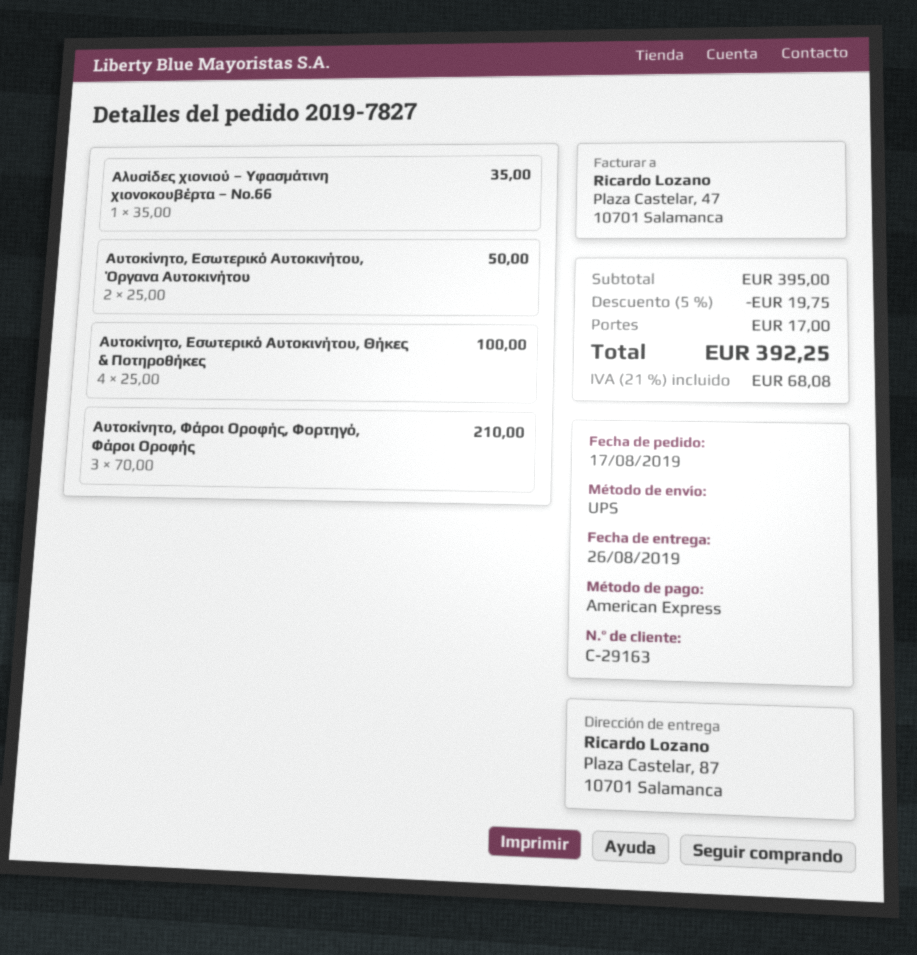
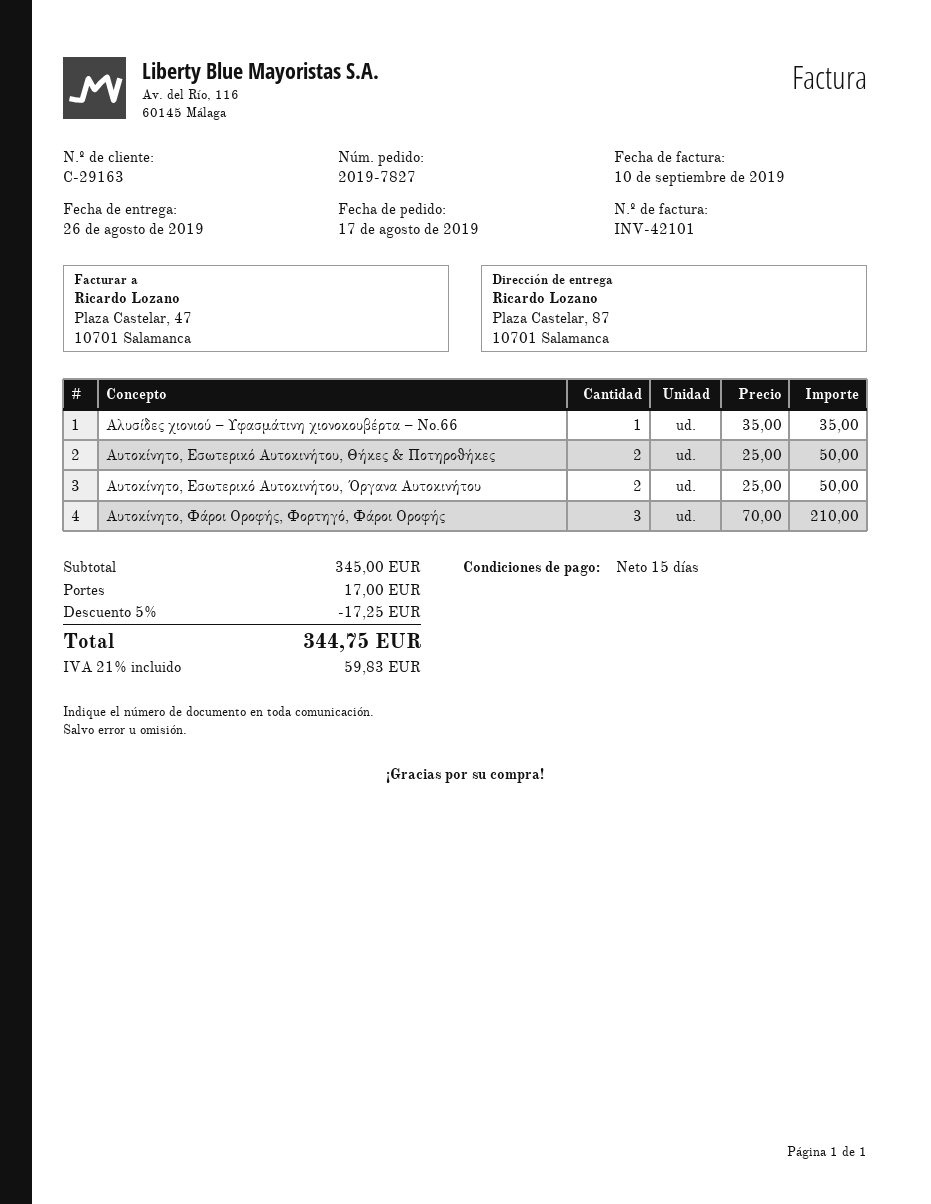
Αυτοκίνητο, Εσωτερικό Αυτοκινήτου, Θήκες & Ποτηροθήκες: 4 x 25.00 = 100.00 -> 2 x 25.00 = 50.00
subtotal: 395.00 -> 345.00
discount: 5% = 19.75 -> 5% = 17.25
tax: 21% = 68.08 -> 21% = 59.83
total: 392.25 -> 344.75

